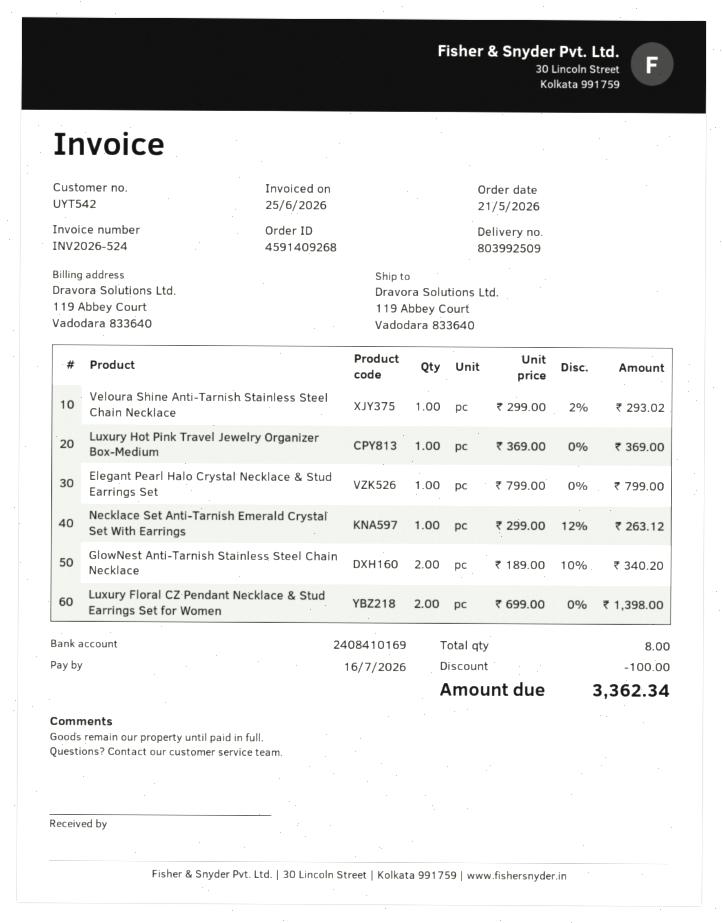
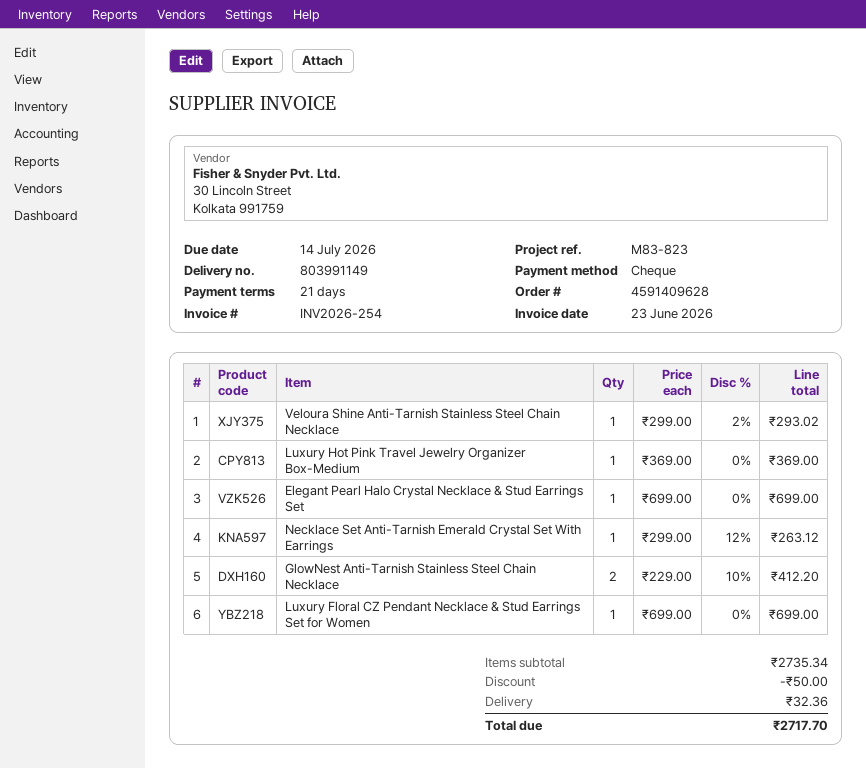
order number: 4591409268 -> 4591409628
delivery note number: 803992509 -> 803991149
invoice number: INV2026-524 -> INV2026-254
invoice date: 2026-06-25 -> 2026-06-23
due date: 2026-07-16 -> 2026-07-14
Elegant Pearl Halo Crystal Necklace & Stud Earrings Set: 1 x 799.00 = 799.00 -> 1 x 699.00 = 699.00
GlowNest Anti-Tarnish Stainless Steel Chain Necklace: 2 x 189.00 - 10% = 340.20 -> 2 x 229.00 - 10% = 412.20
Luxury Floral CZ Pendant Necklace & Stud Earrings Set for Women: 2 x 699.00 = 1398.00 -> 1 x 699.00 = 699.00
discount: 100.00 -> 50.00
shipping: none -> 32.36
total: 3362.34 -> 2717.70

